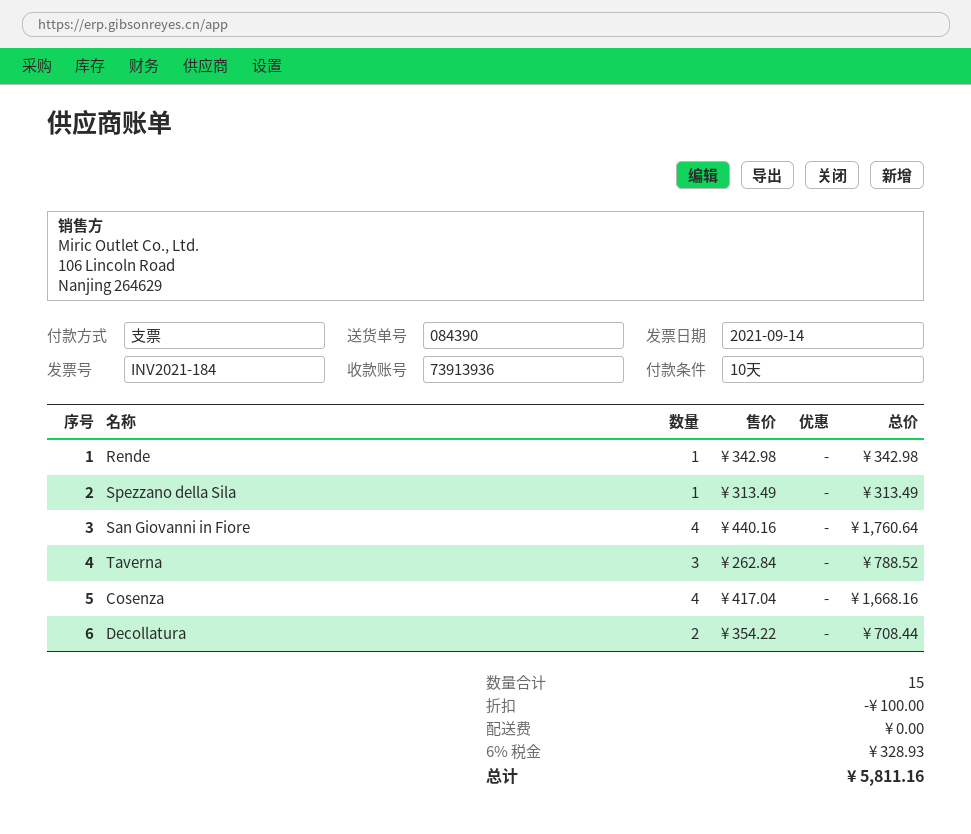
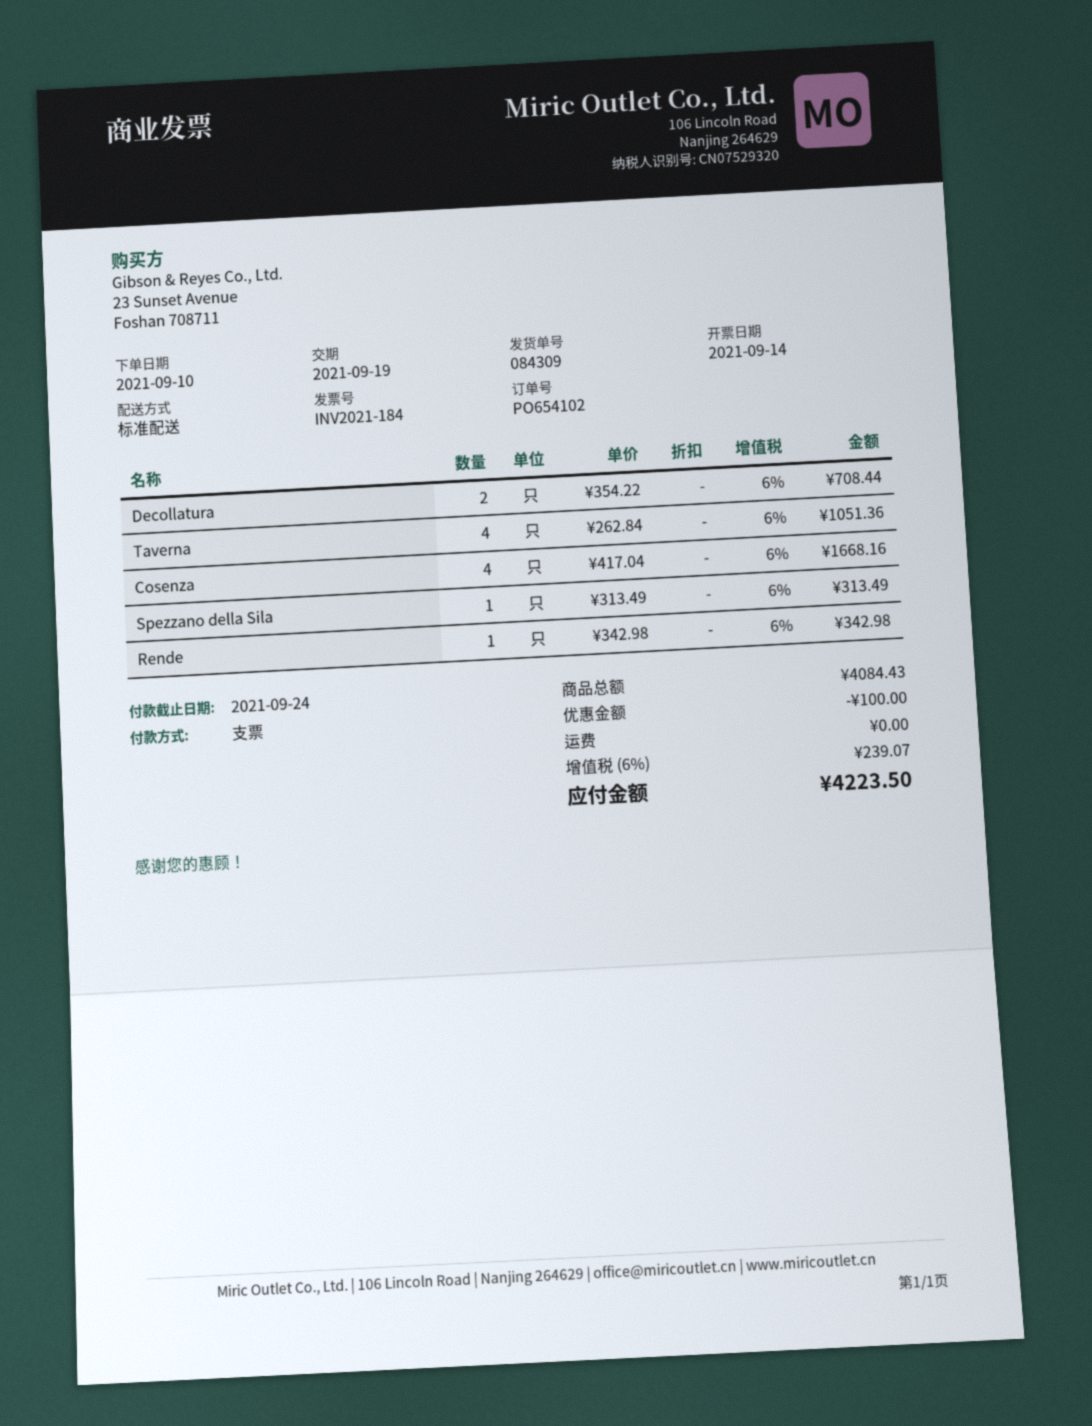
delivery note number: 084390 -> 084309
San Giovanni in Fiore: 4 x 440.16 = 1760.64 -> none
Taverna: 3 x 262.84 = 788.52 -> 4 x 262.84 = 1051.36
tax: 6% = 328.93 -> 6% = 239.07
total: 5811.16 -> 4223.50

